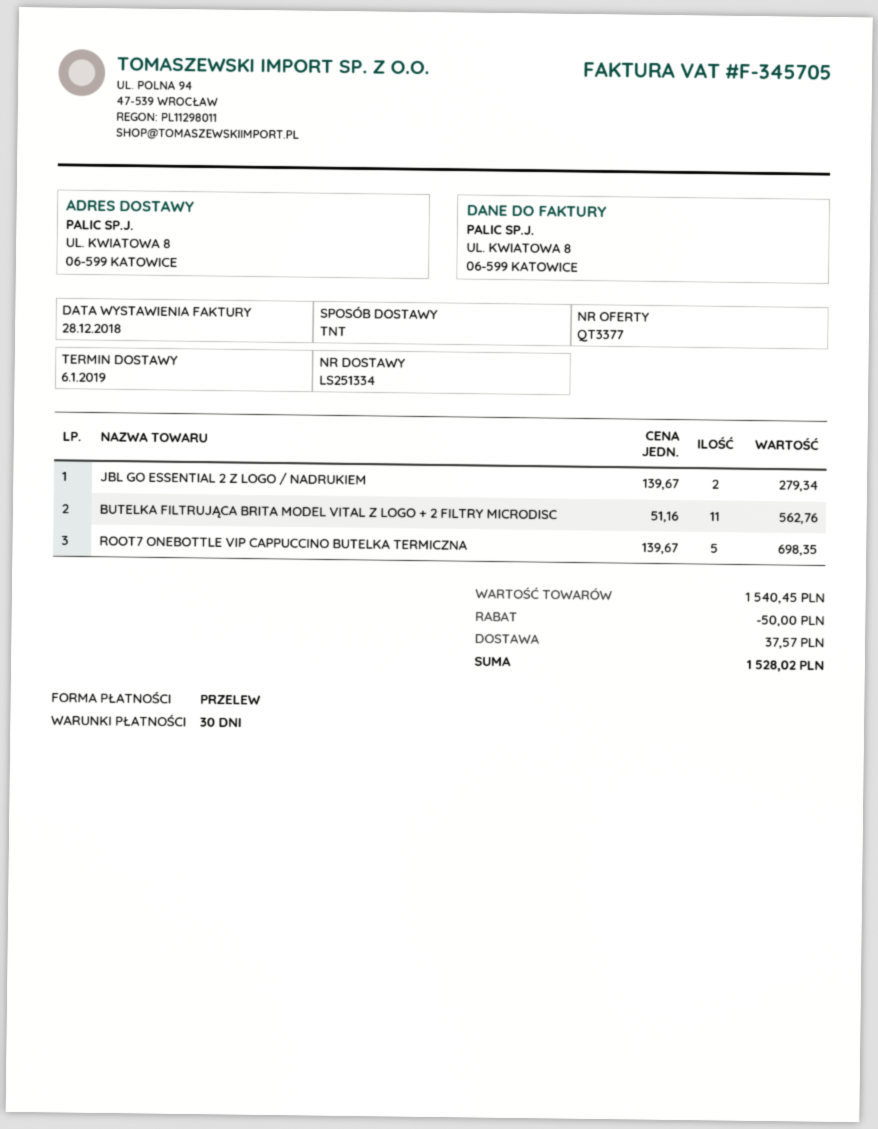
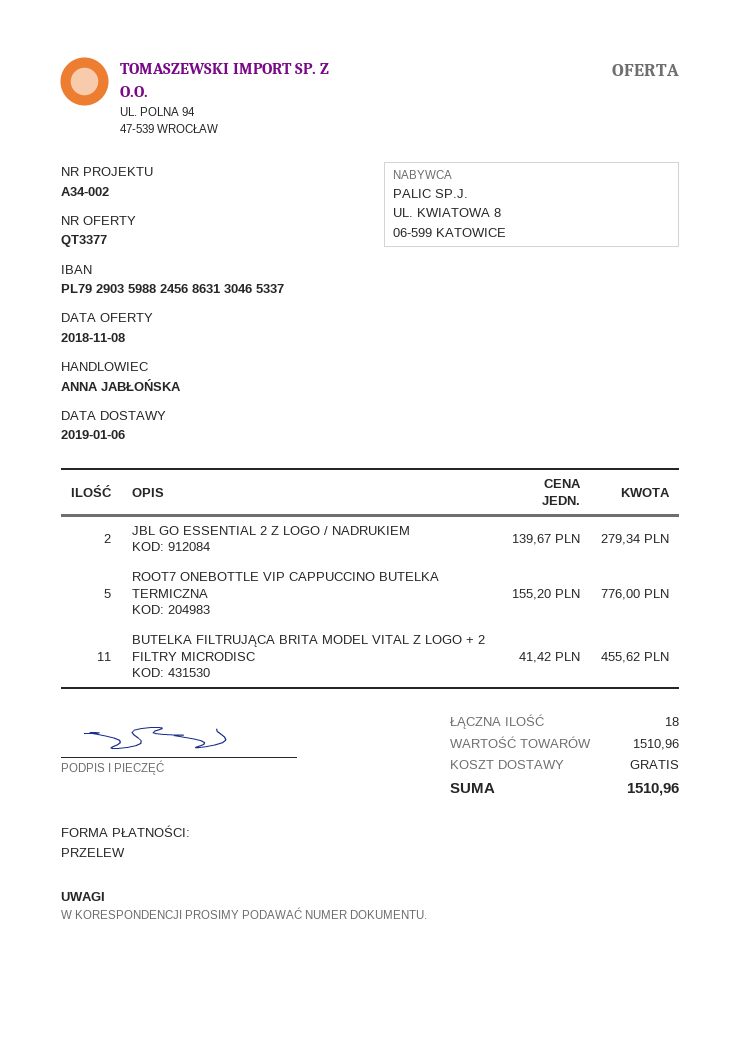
BUTELKA FILTRUJĄCA BRITA MODEL VITAL Z LOGO + 2 FILTRY MICRODISC: 11 x 51.16 = 562.76 -> 11 x 41.42 = 455.62
ROOT7 ONEBOTTLE VIP CAPPUCCINO BUTELKA TERMICZNA: 5 x 139.67 = 698.35 -> 5 x 155.20 = 776.00
subtotal: 1540.45 -> 1510.96
discount: 50.00 -> none
shipping: 37.57 -> 0.00
total: 1528.02 -> 1510.96

